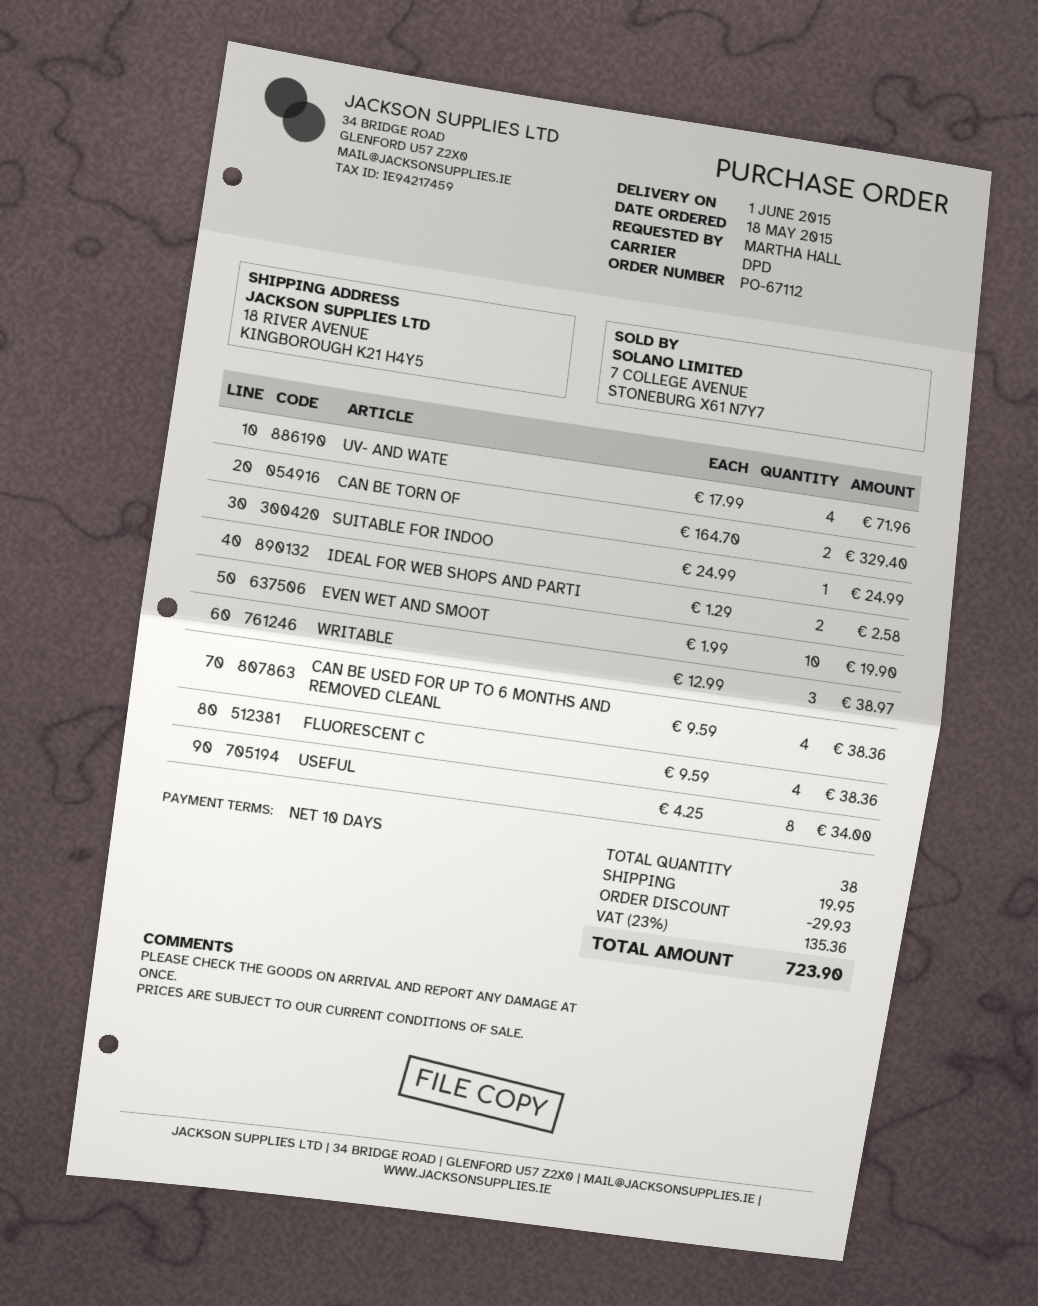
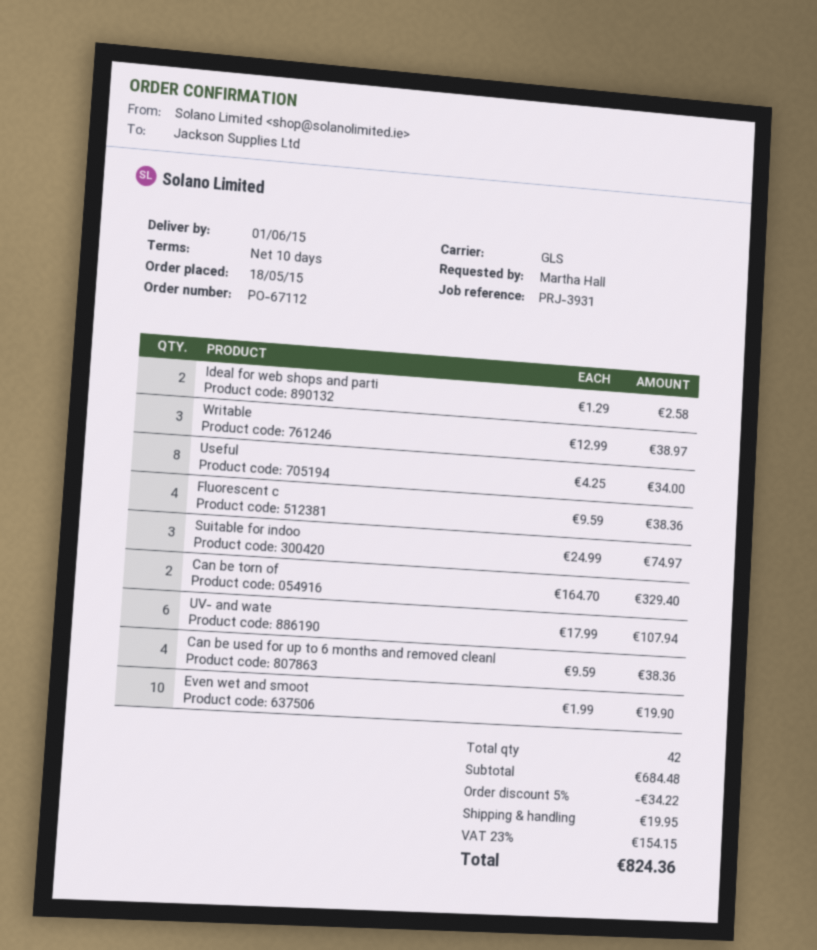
shipping method: DPD -> GLS
UV- AND WATE: 4 x 17.99 = 71.96 -> 6 x 17.99 = 107.94
SUITABLE FOR INDOO: 1 x 24.99 = 24.99 -> 3 x 24.99 = 74.97
total quantity: 38 -> 42
discount: 29.93 -> 34.22
tax: 23% = 135.36 -> 23% = 154.15
total: 723.90 -> 824.36

